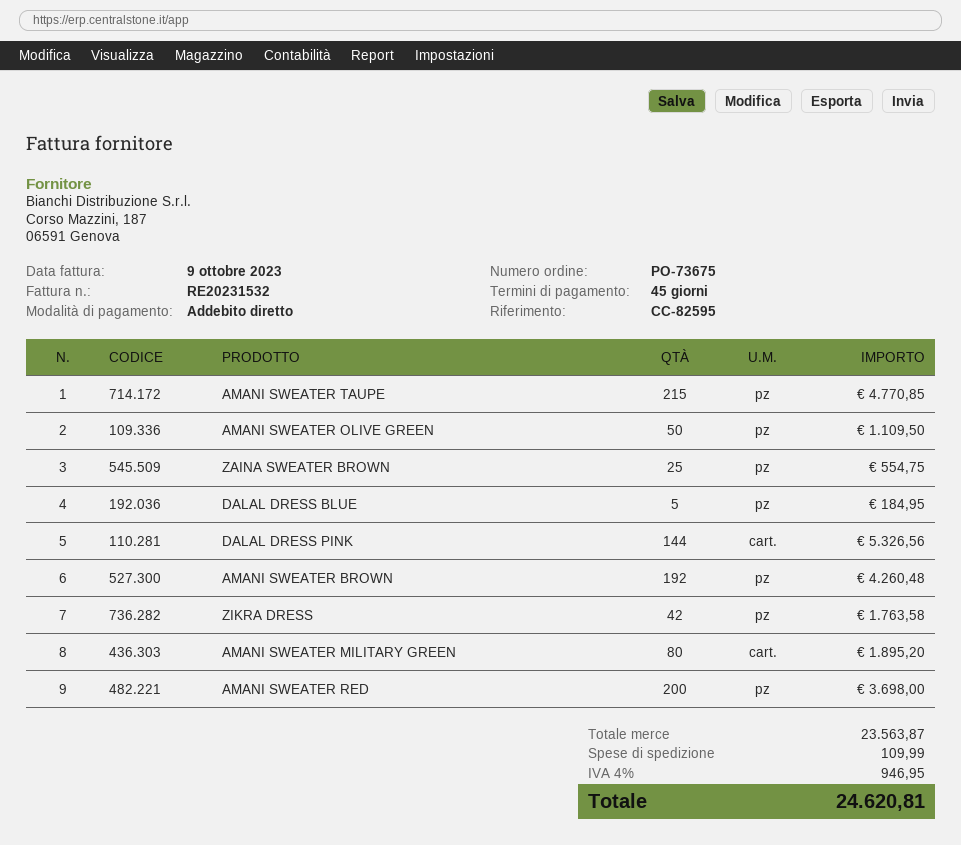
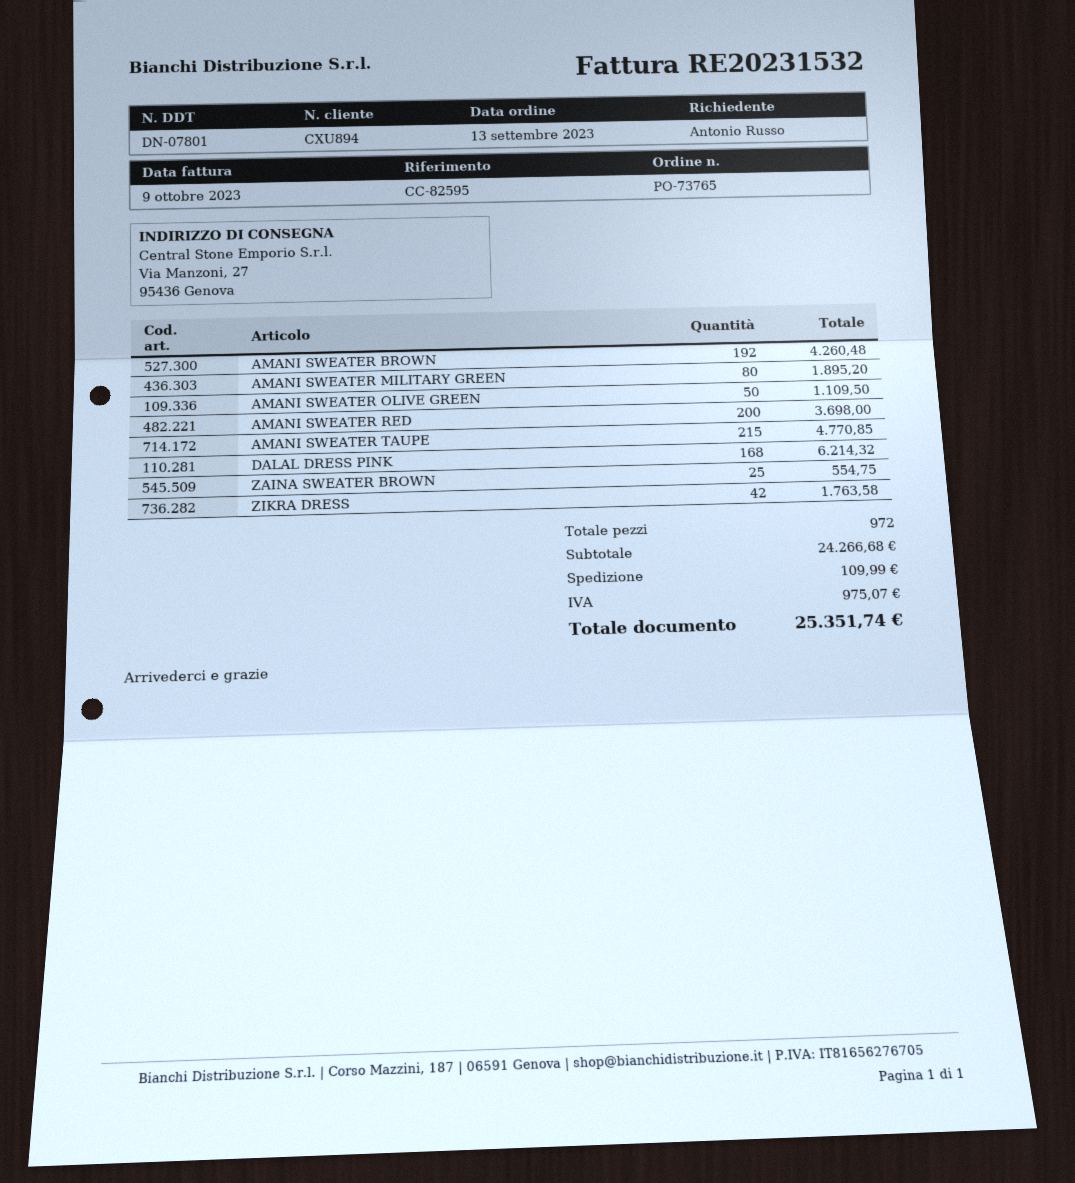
order number: PO-73675 -> PO-73765
DALAL DRESS BLUE: 5 for 184.95 -> none
DALAL DRESS PINK: 144 for 5326.56 -> 168 for 6214.32
subtotal: 23563.87 -> 24266.68
tax: 946.95 -> 975.07
total: 24620.81 -> 25351.74

